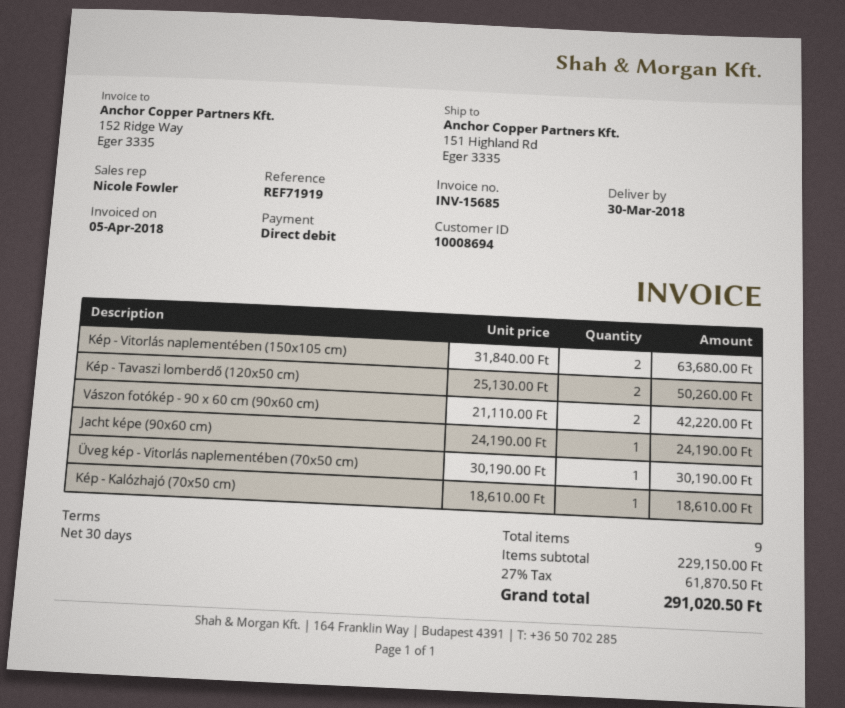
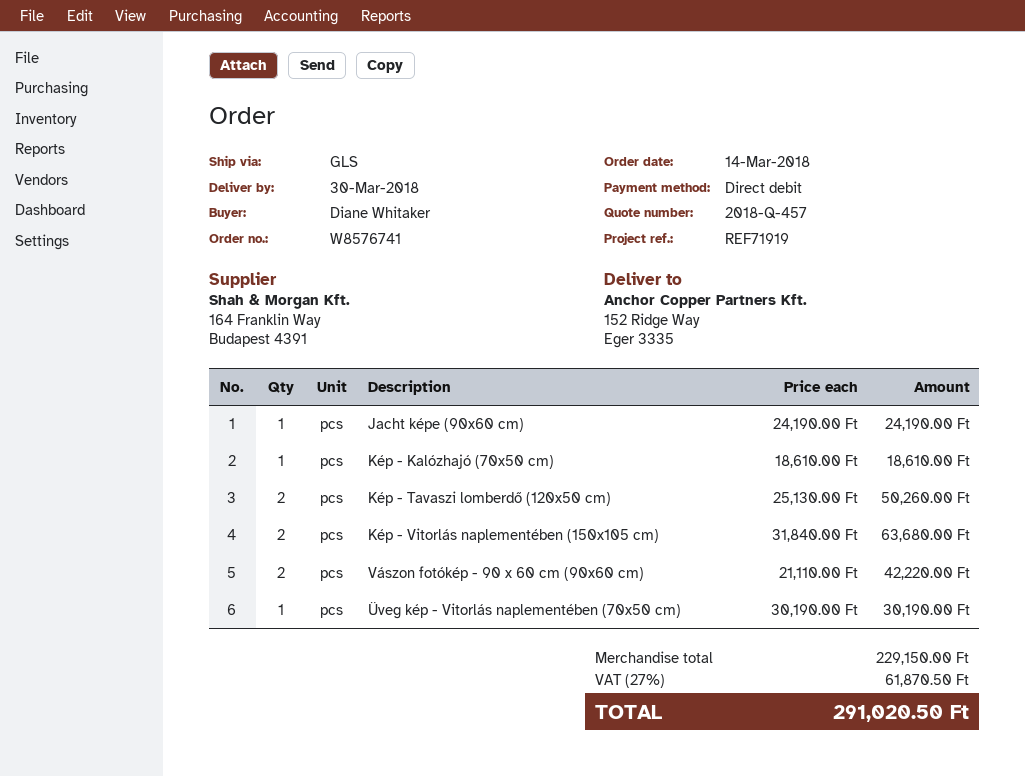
ship to: 151 Highland Rd, Eger 3335 -> 152 Ridge Way, Eger 3335

